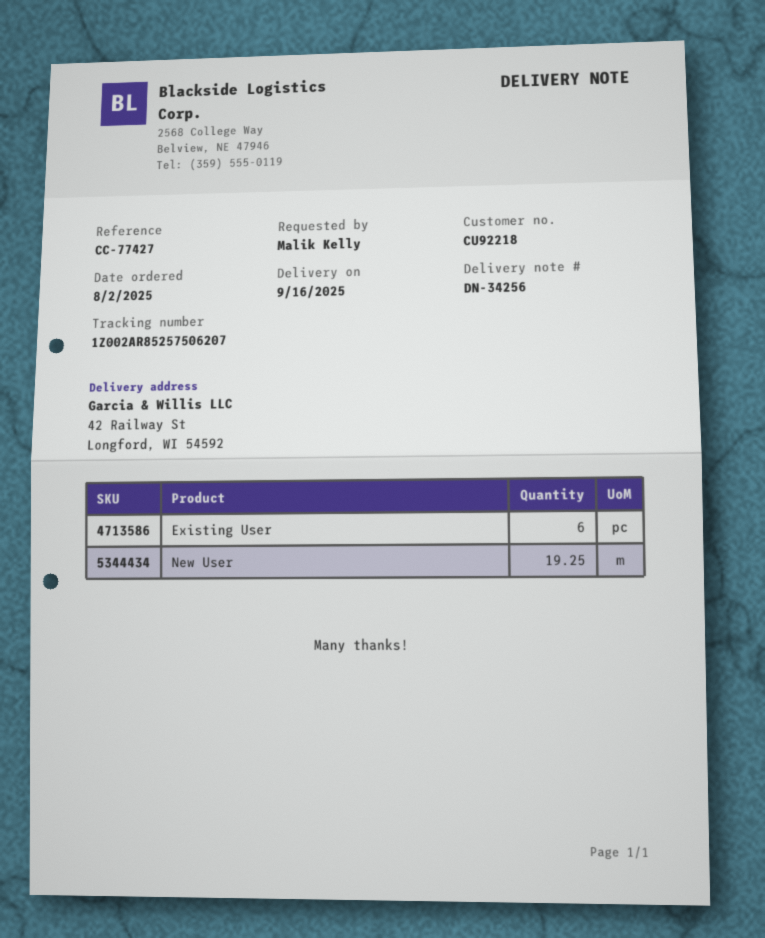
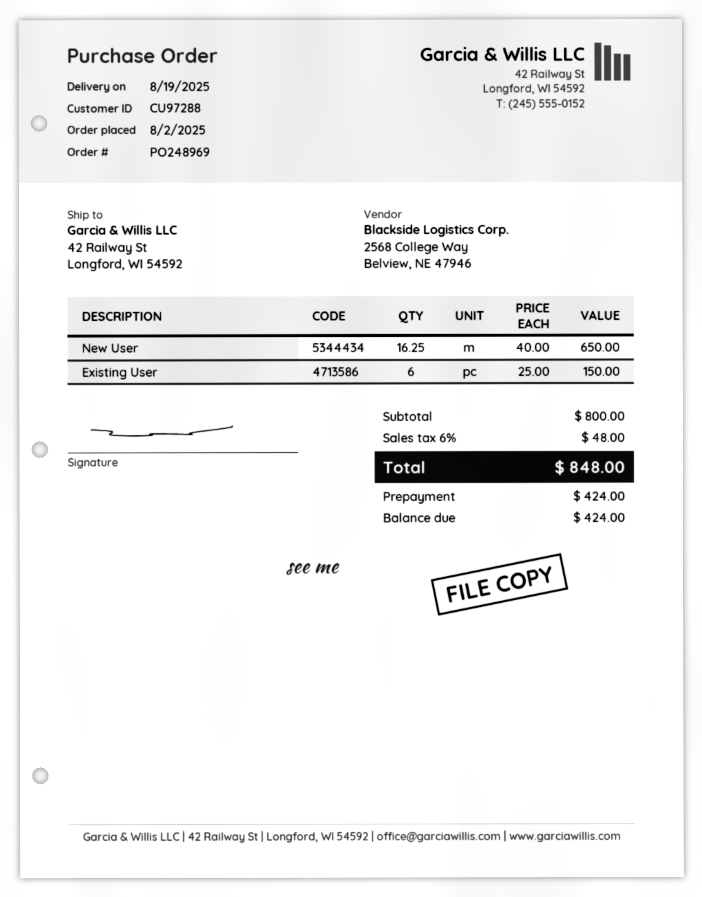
delivery date: 2025-09-16 -> 2025-08-19
customer number: CU92218 -> CU97288
New User: 19.25 -> 16.25

